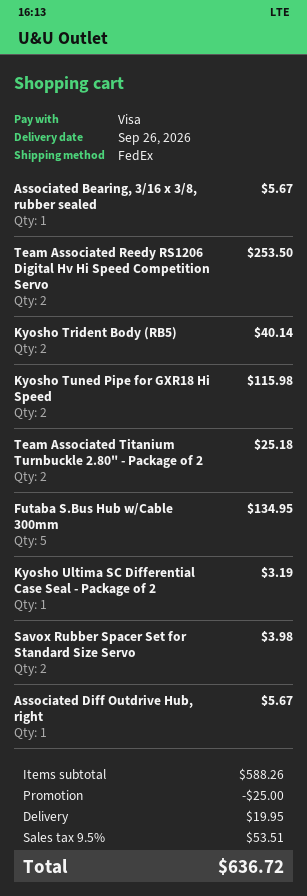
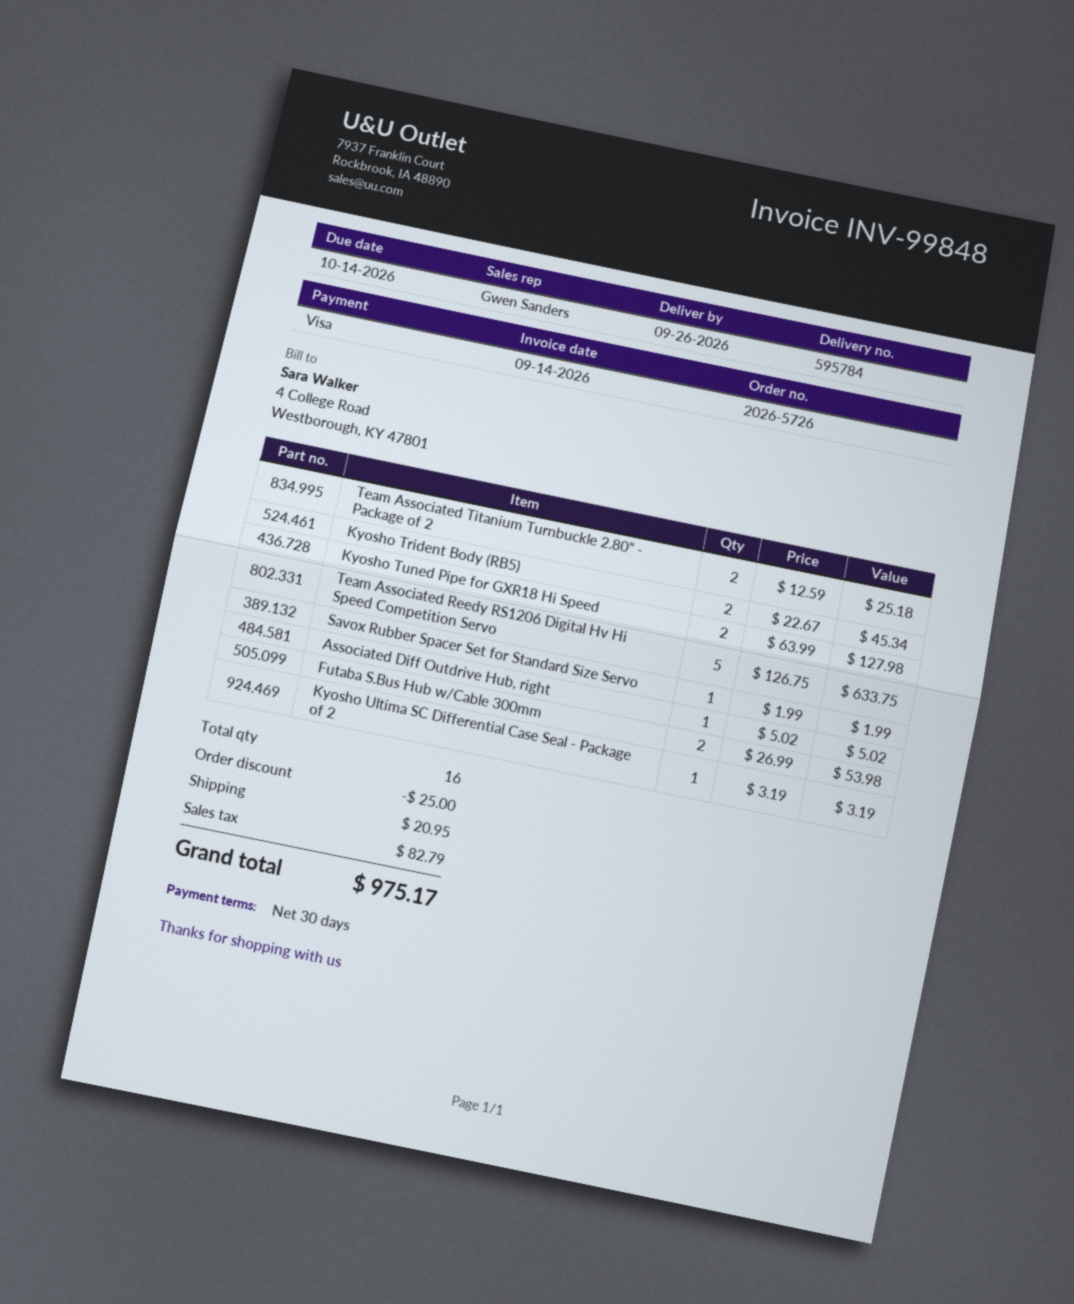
Associated Bearing, 3/16 x 3/8, rubber sealed: 1 for 5.67 -> none
Team Associated Reedy RS1206 Digital Hv Hi Speed Competition Servo: 2 for 253.50 -> 5 for 633.75
Kyosho Trident Body (RB5): 2 for 40.14 -> 2 for 45.34
Kyosho Tuned Pipe for GXR18 Hi Speed: 2 for 115.98 -> 2 for 127.98
Futaba S.Bus Hub w/Cable 300mm: 5 for 134.95 -> 2 for 53.98
Savox Rubber Spacer Set for Standard Size Servo: 2 for 3.98 -> 1 for 1.99
Associated Diff Outdrive Hub, right: 1 for 5.67 -> 1 for 5.02
shipping: 19.95 -> 20.95
tax: 53.51 -> 82.79
total: 636.72 -> 975.17

